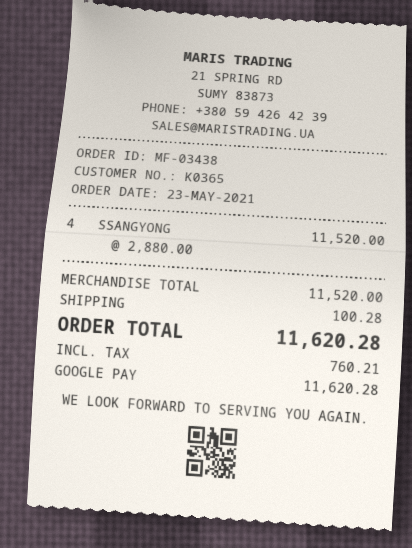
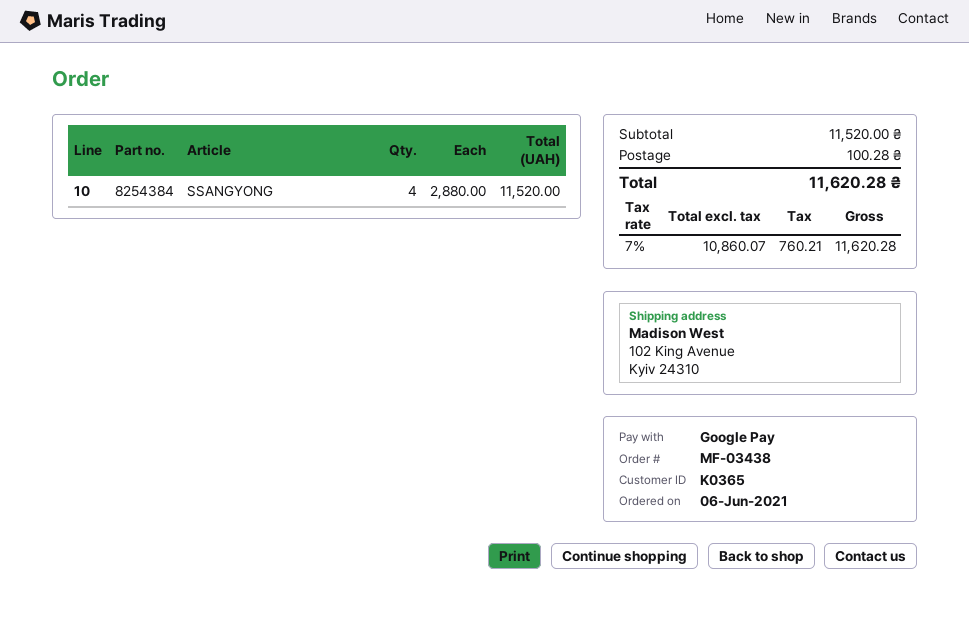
order date: 2021-05-23 -> 2021-06-06

